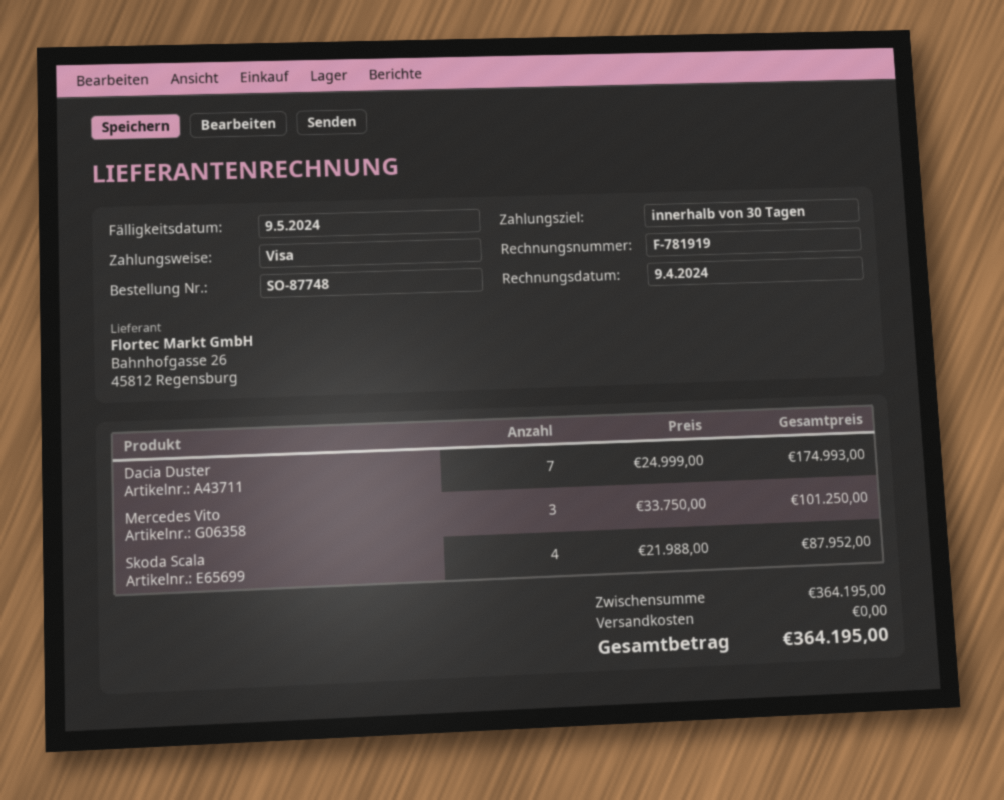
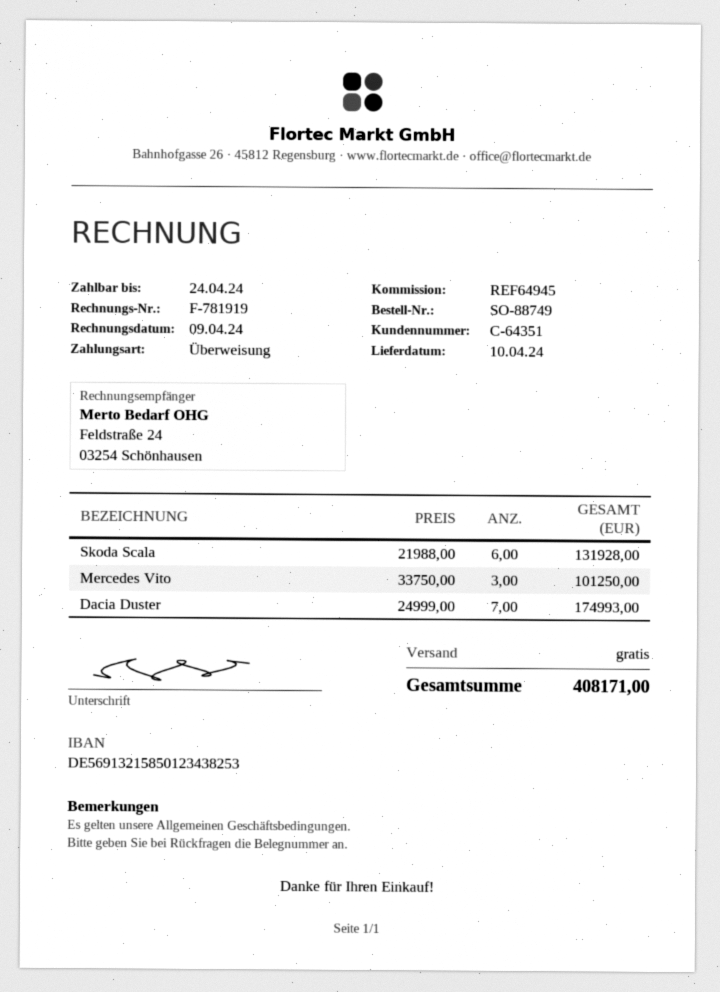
order number: SO-87748 -> SO-88749
due date: 2024-05-09 -> 2024-04-24
payment method: Visa -> bank transfer
Skoda Scala: 4 x 21988.00 = 87952.00 -> 6 x 21988.00 = 131928.00
total: 364195.00 -> 408171.00

